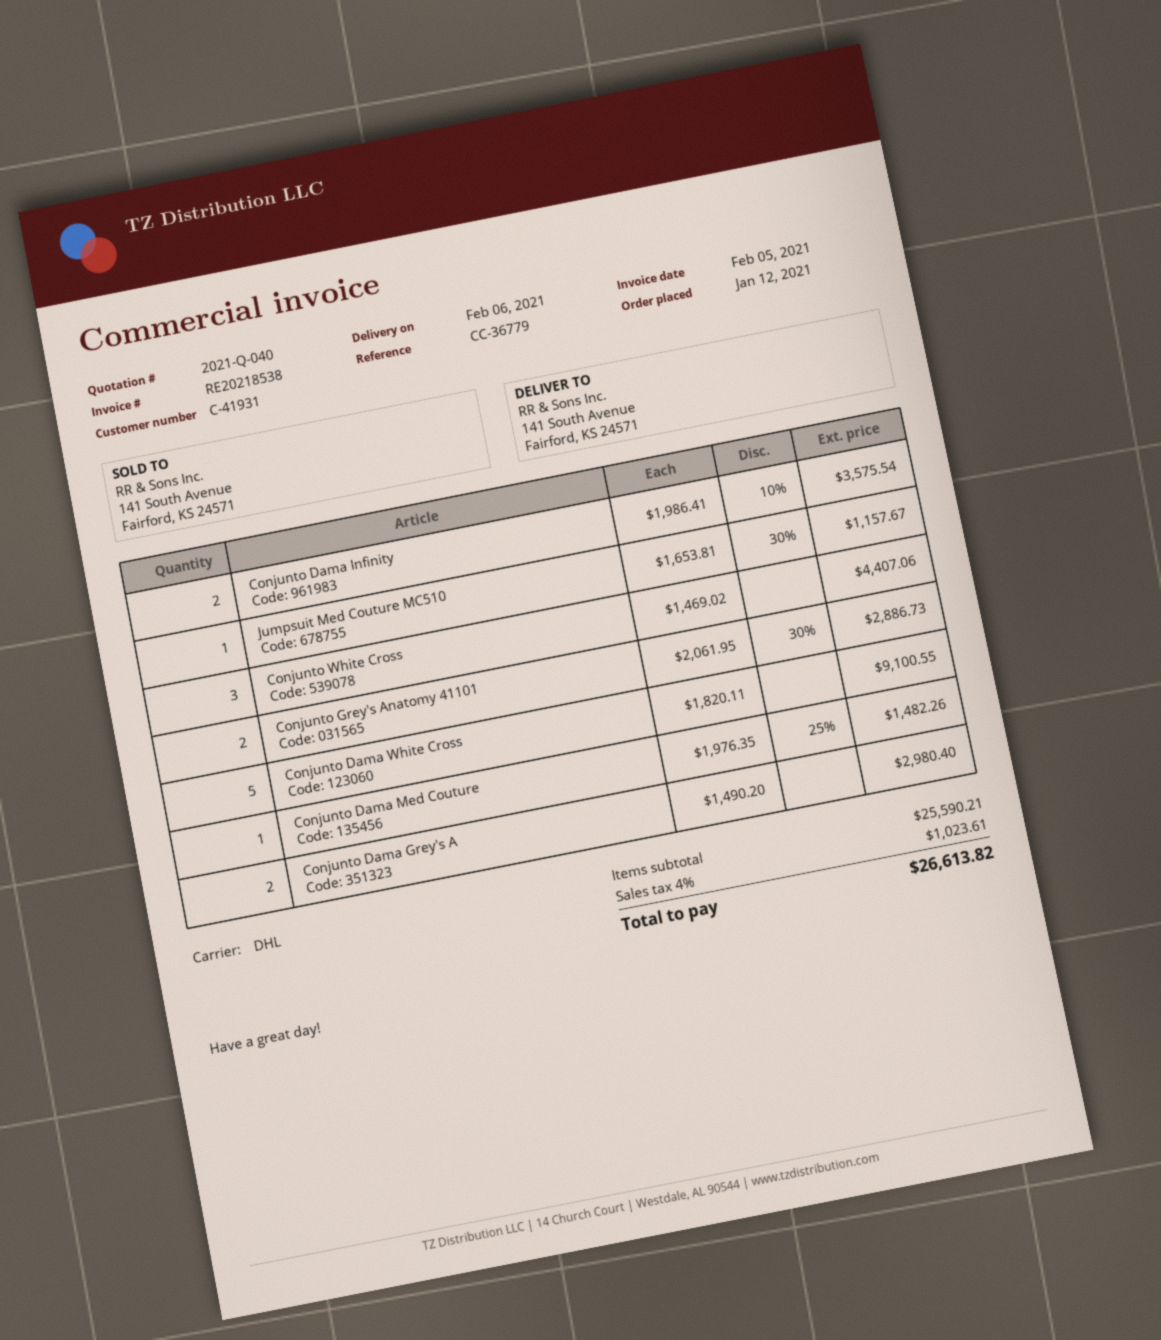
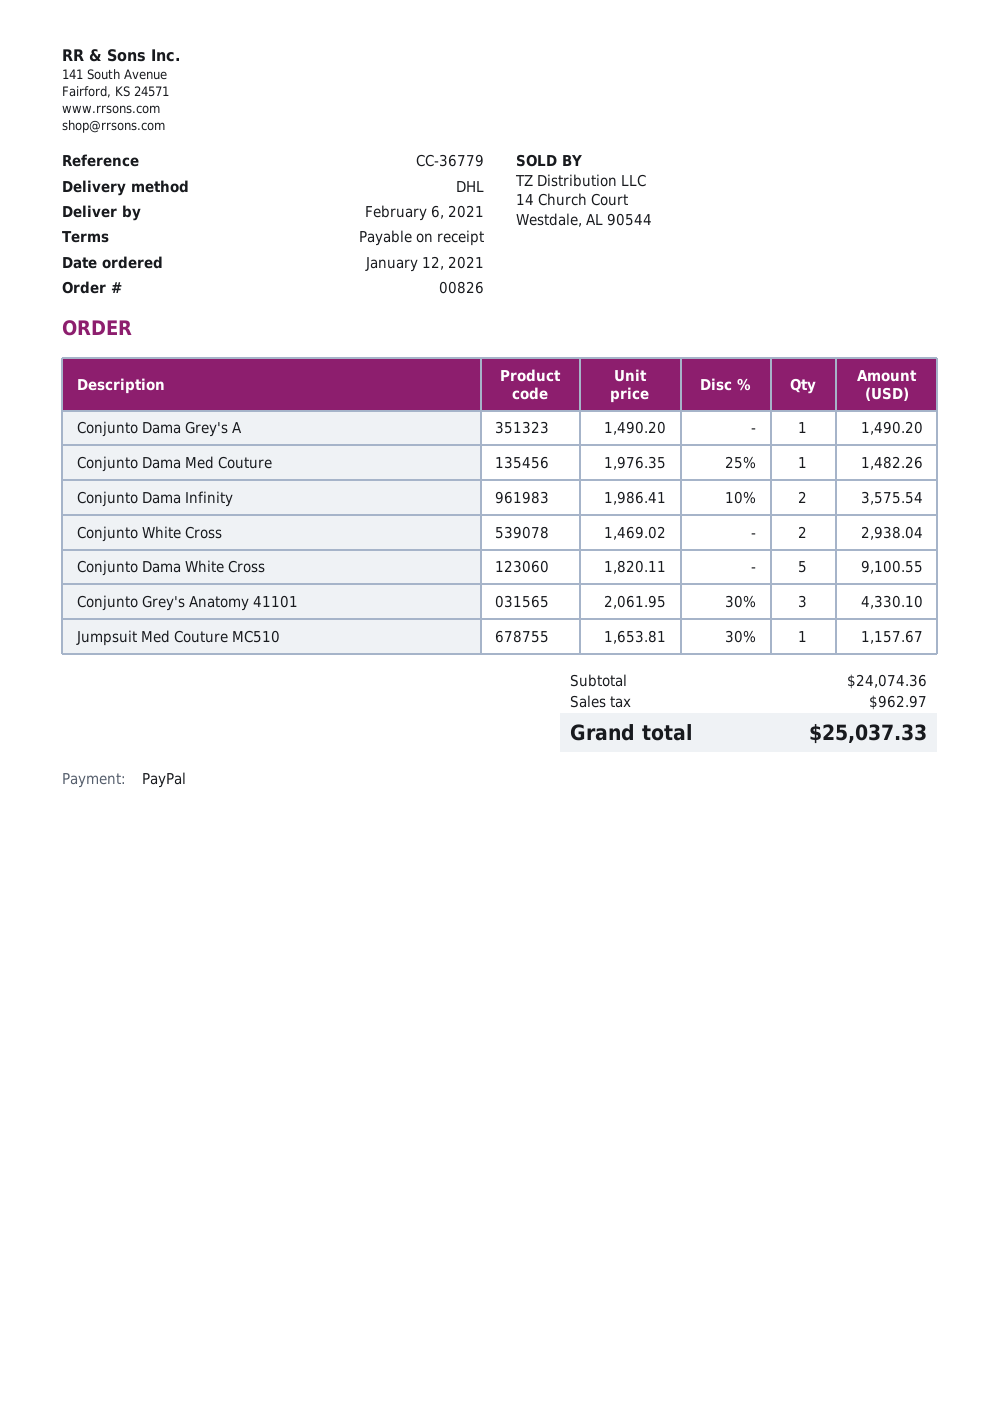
Conjunto White Cross: 3 x 1469.02 = 4407.06 -> 2 x 1469.02 = 2938.04
Conjunto Grey's Anatomy 41101: 2 x 2061.95 - 30% = 2886.73 -> 3 x 2061.95 - 30% = 4330.10
Conjunto Dama Grey's A: 2 x 1490.20 = 2980.40 -> 1 x 1490.20 = 1490.20
subtotal: 25590.21 -> 24074.36
tax: 1023.61 -> 962.97
total: 26613.82 -> 25037.33

